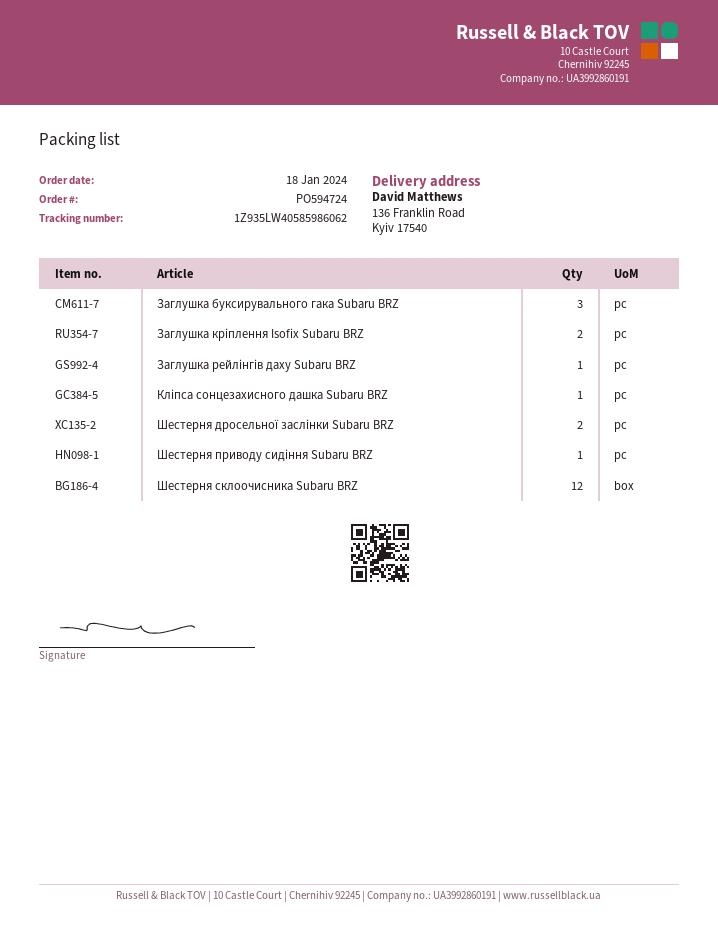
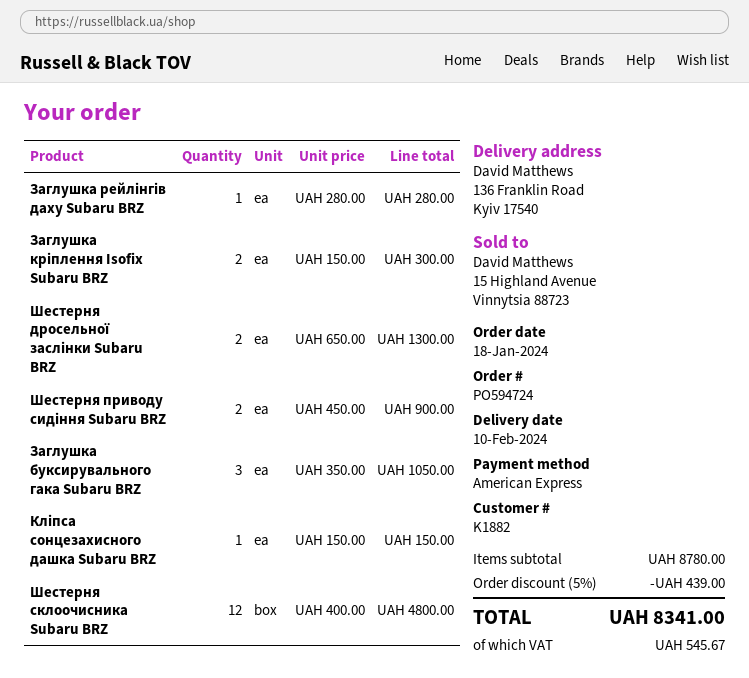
Шестерня приводу сидіння Subaru BRZ: 1 -> 2

